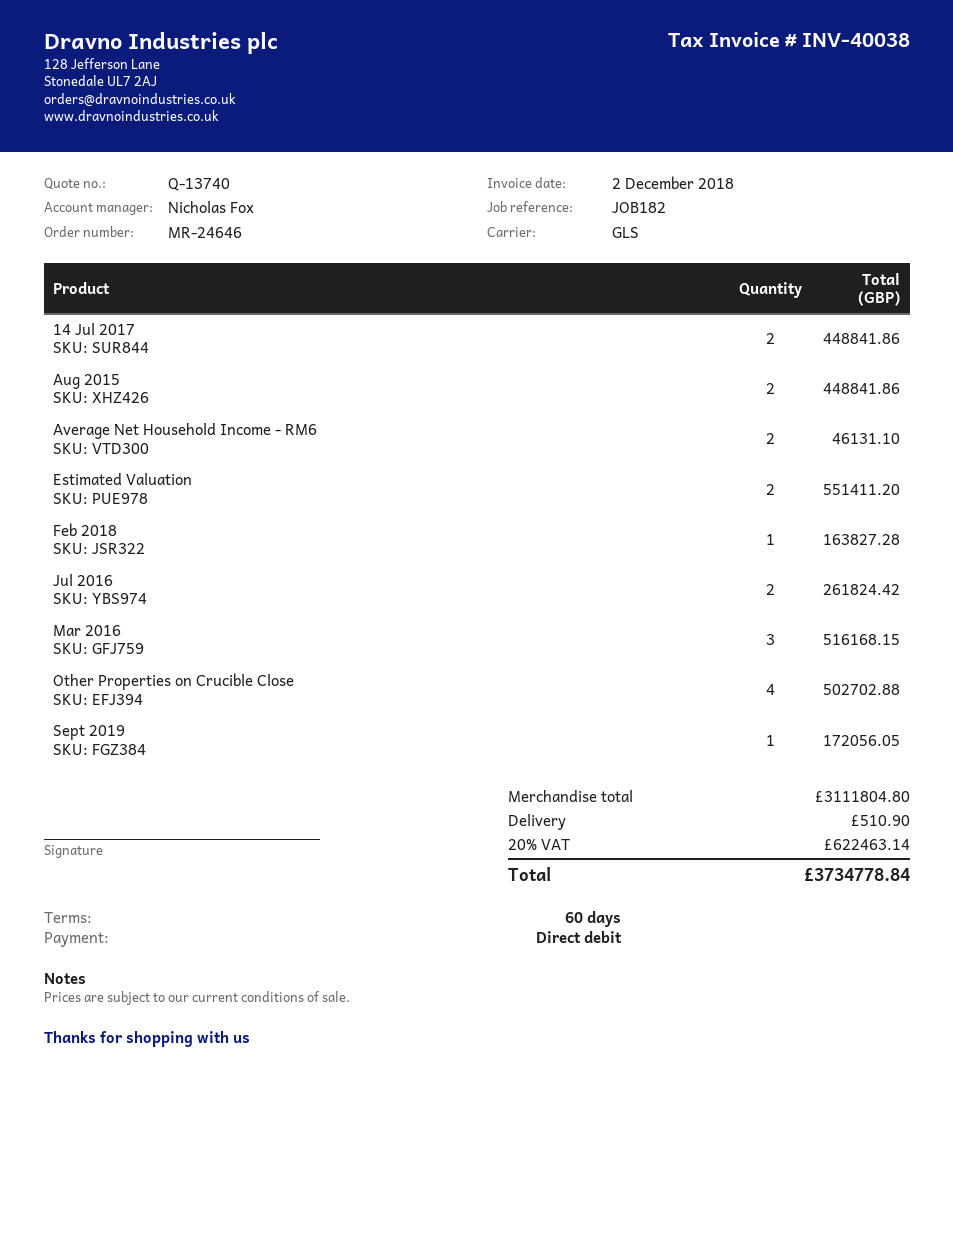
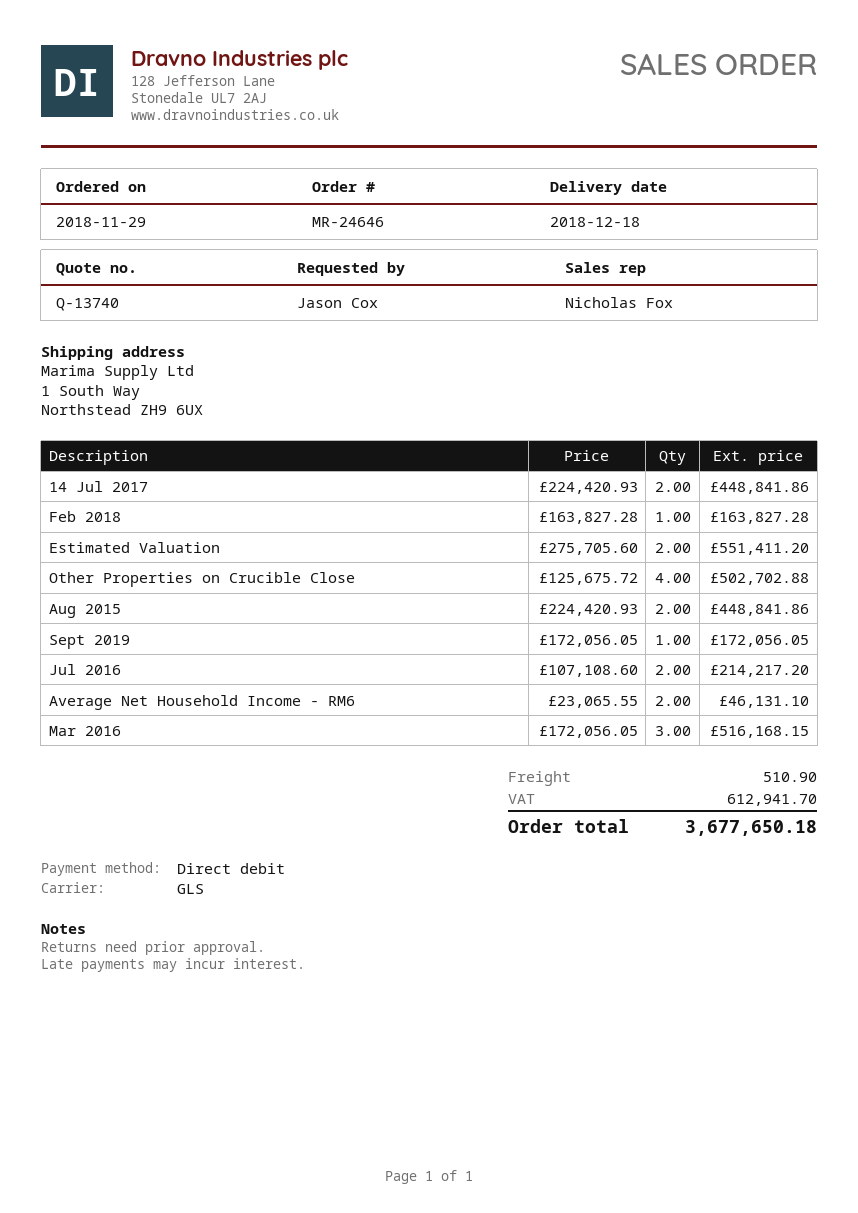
Jul 2016: 2 for 261824.42 -> 2 for 214217.20
tax: 622463.14 -> 612941.70
total: 3734778.84 -> 3677650.18

